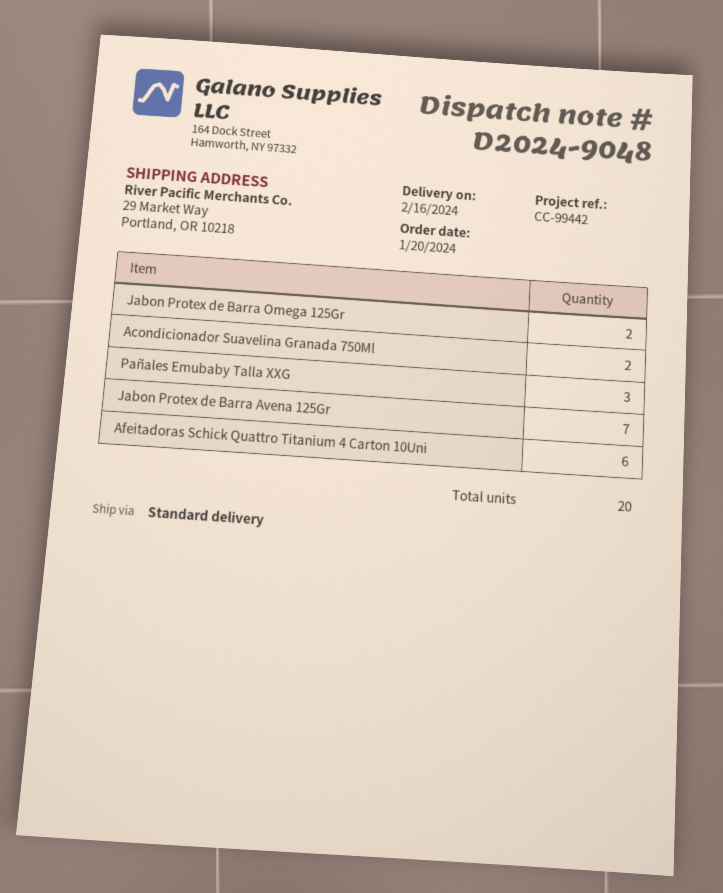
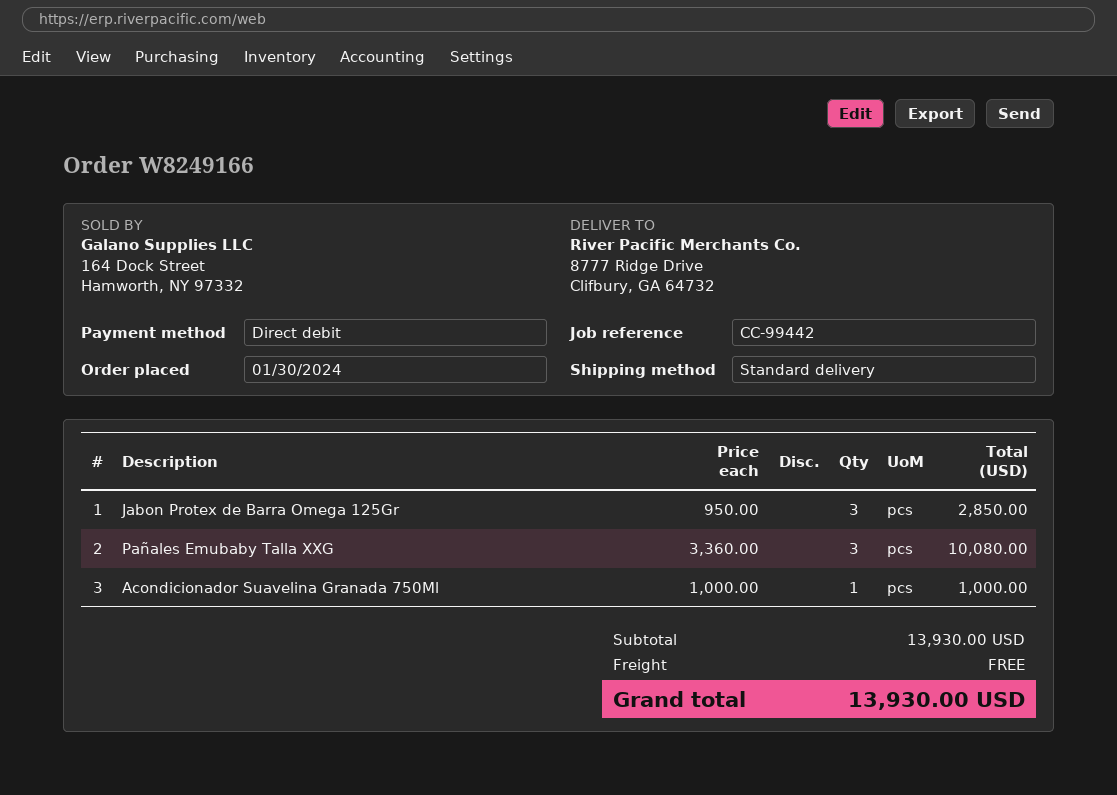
order date: 2024-01-20 -> 2024-01-30
ship to: 29 Market Way, Portland, OR 10218 -> 8777 Ridge Drive, Clifbury, GA 64732
Jabon Protex de Barra Omega 125Gr: 2 -> 3
Acondicionador Suavelina Granada 750Ml: 2 -> 1
Jabon Protex de Barra Avena 125Gr: 7 -> none
Afeitadoras Schick Quattro Titanium 4 Carton 10Uni: 6 -> none

